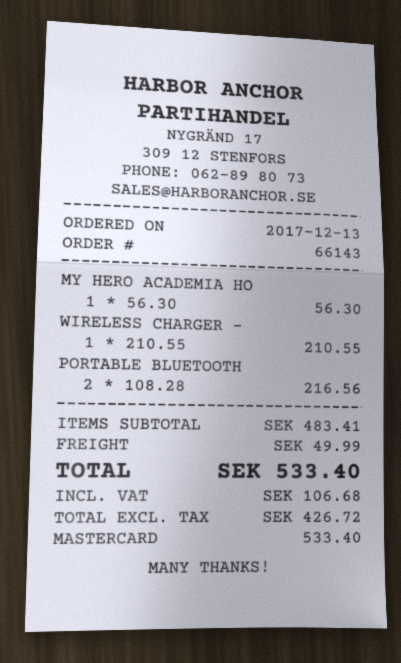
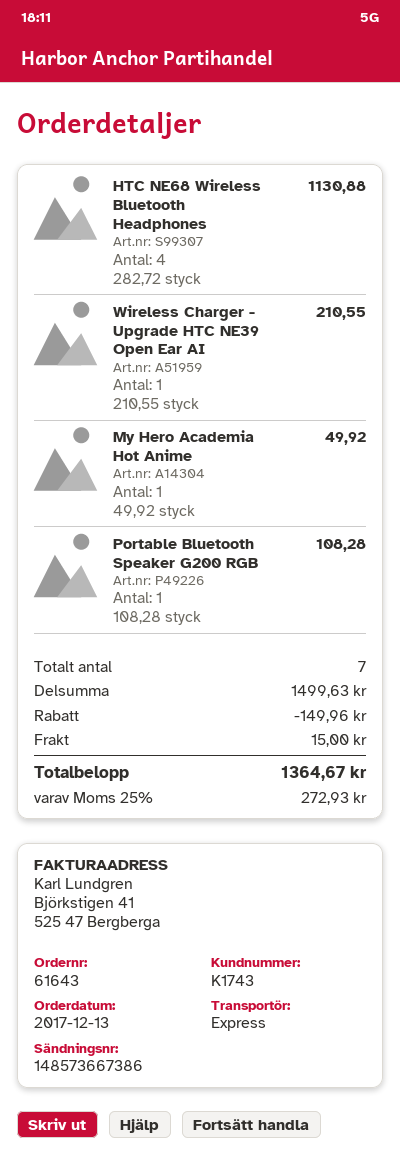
order number: 66143 -> 61643
MY HERO ACADEMIA HO: 1 x 56.30 = 56.30 -> 1 x 49.92 = 49.92
PORTABLE BLUETOOTH: 2 x 108.28 = 216.56 -> 1 x 108.28 = 108.28
HTC NE68 Wireless Bluetooth Headphones: none -> 4 x 282.72 = 1130.88
subtotal: 483.41 -> 1499.63
discount: none -> 149.96
shipping: 49.99 -> 15.00
tax: 106.68 -> 272.93
total: 533.40 -> 1364.67

